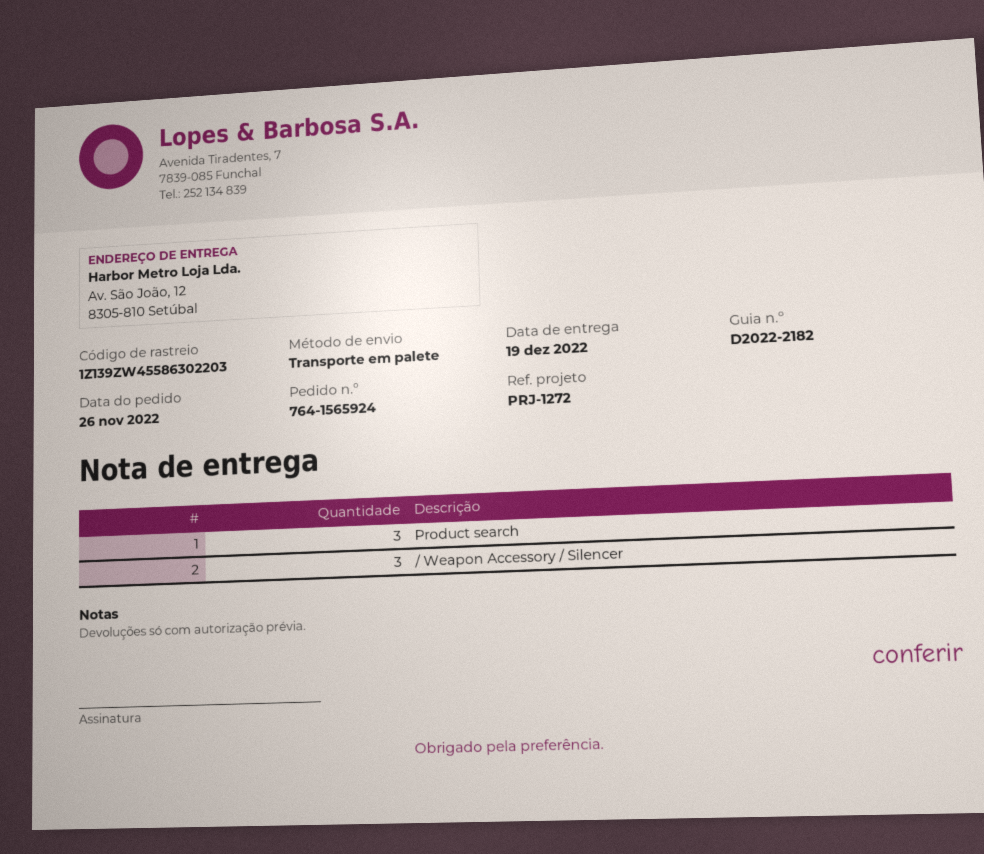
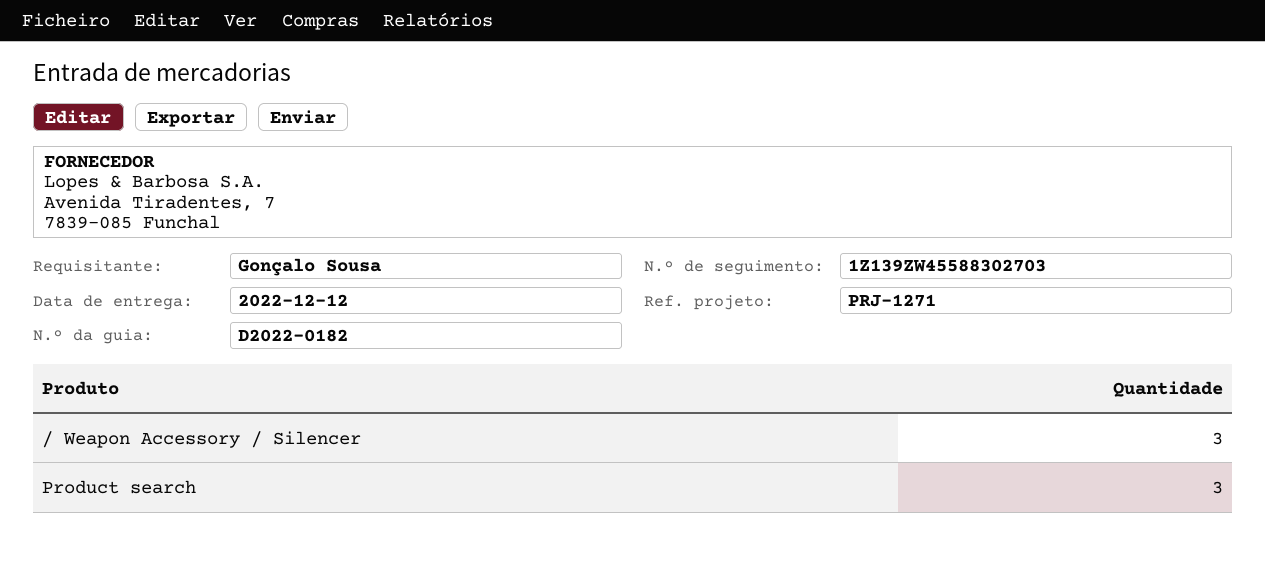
delivery note number: D2022-2182 -> D2022-0182
delivery date: 2022-12-19 -> 2022-12-12
reference: PRJ-1272 -> PRJ-1271
tracking number: 1Z139ZW45586302203 -> 1Z139ZW45588302703

